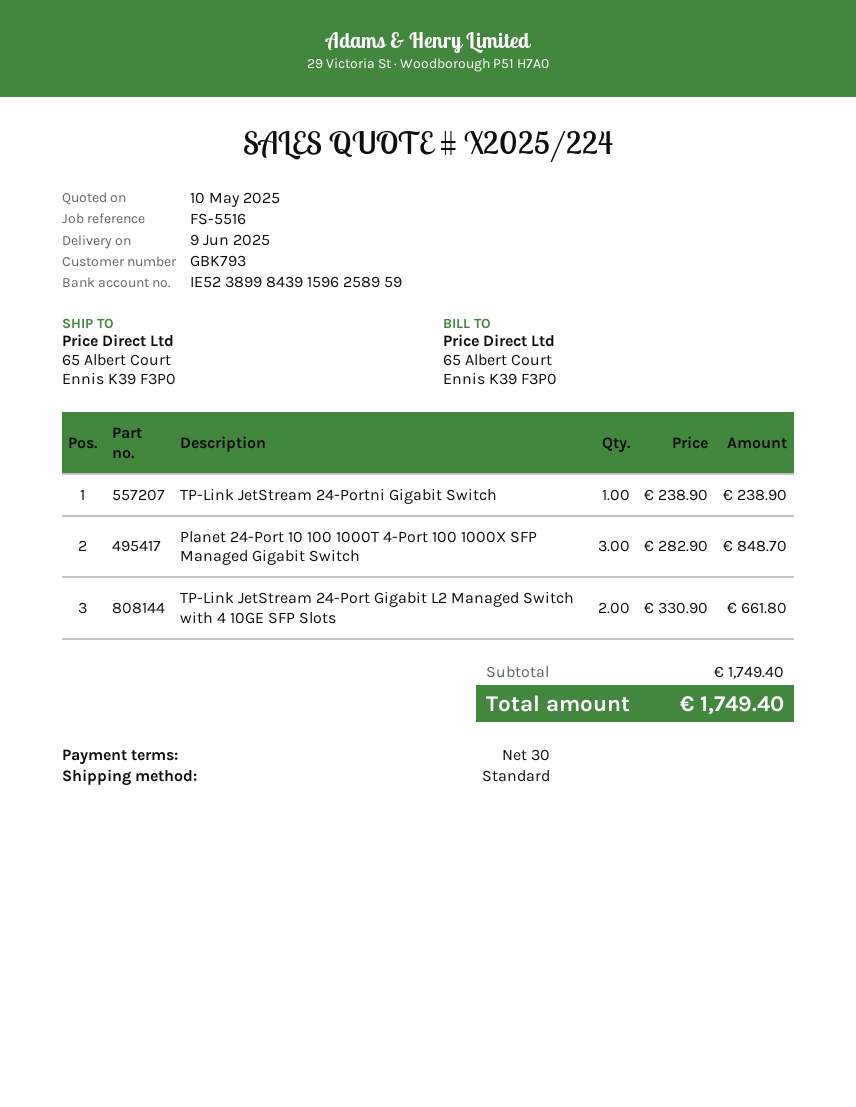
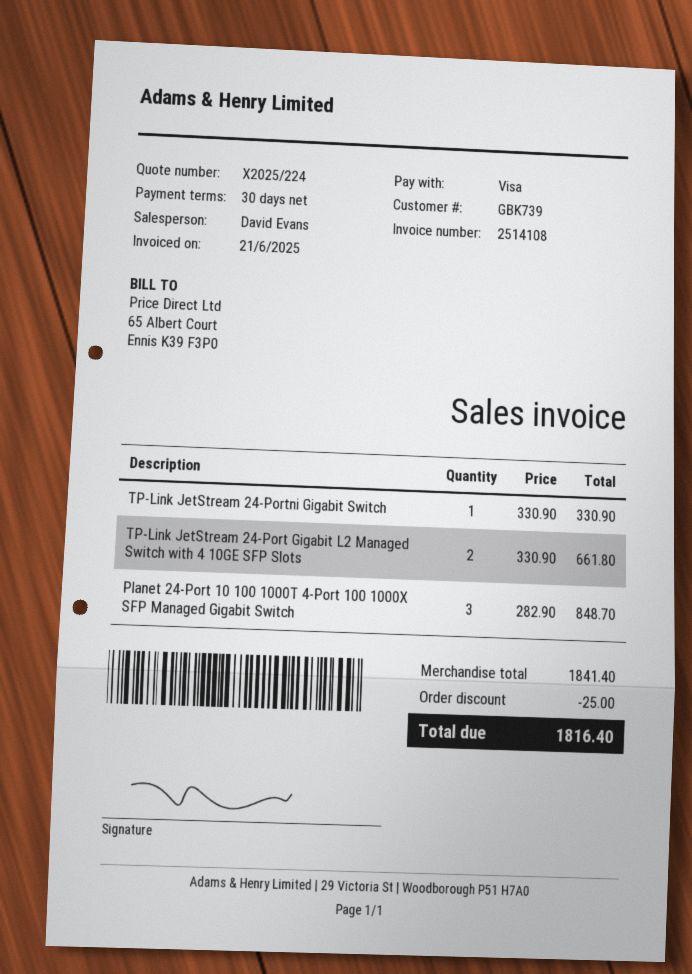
customer number: GBK793 -> GBK739
TP-Link JetStream 24-Portni Gigabit Switch: 1 x 238.90 = 238.90 -> 1 x 330.90 = 330.90
subtotal: 1749.40 -> 1841.40
discount: none -> 25.00
total: 1749.40 -> 1816.40

